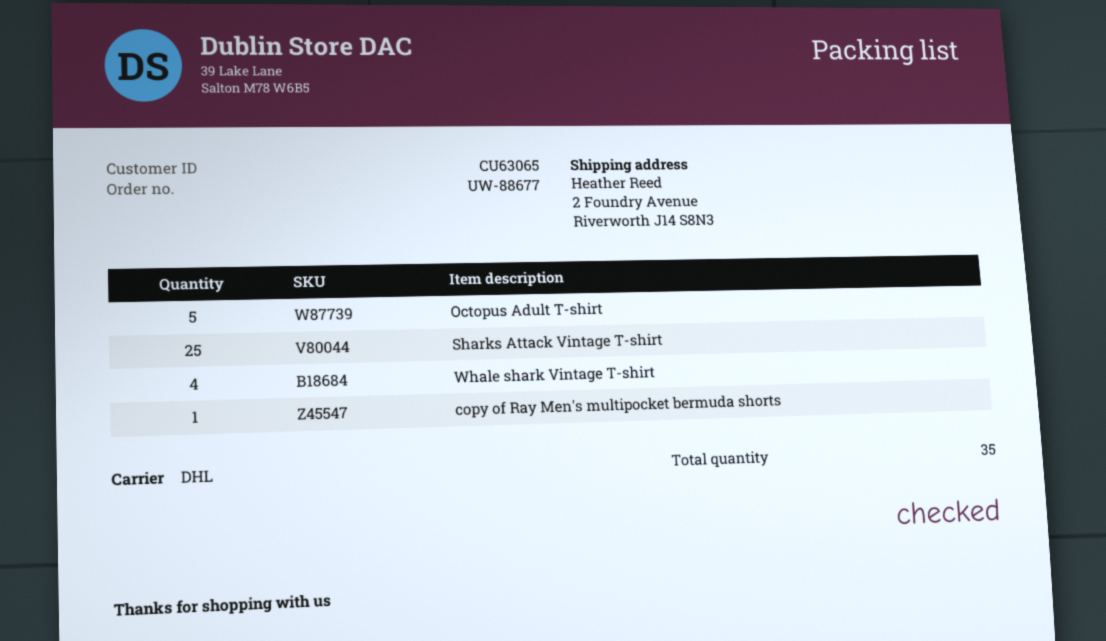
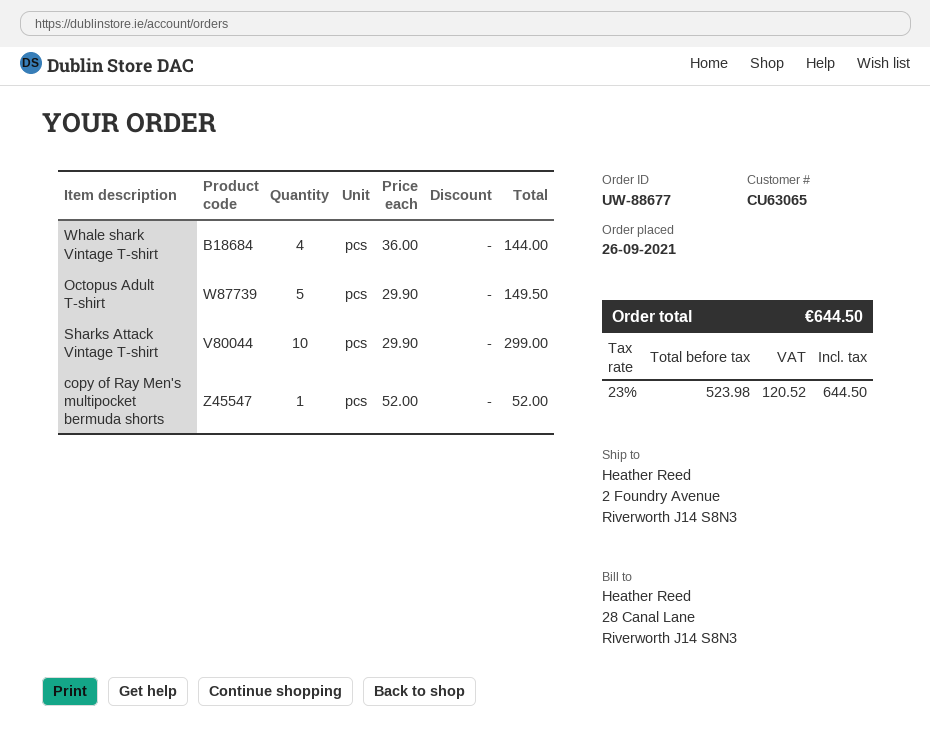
Sharks Attack Vintage T-shirt: 25 -> 10

